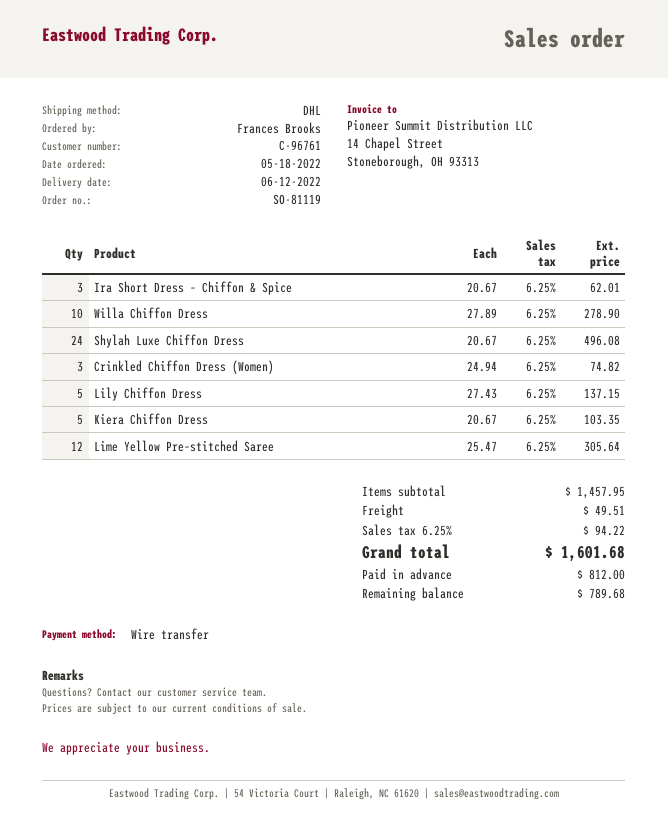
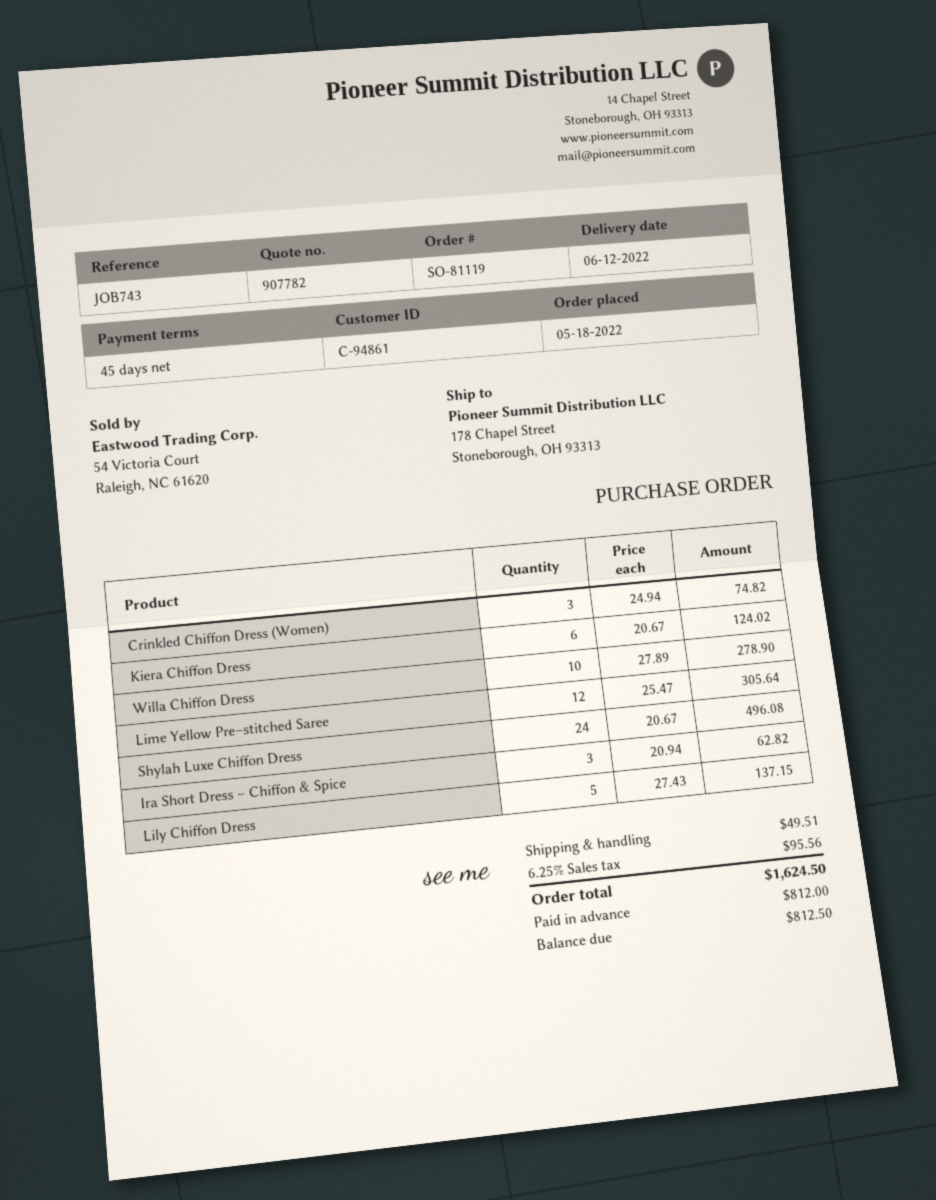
customer number: C-96761 -> C-94861
Ira Short Dress – Chiffon & Spice: 3 x 20.67 = 62.01 -> 3 x 20.94 = 62.82
Kiera Chiffon Dress: 5 x 20.67 = 103.35 -> 6 x 20.67 = 124.02
tax: 6.25% = 94.22 -> 6.25% = 95.56
total: 1601.68 -> 1624.50
balance: 789.68 -> 812.50

